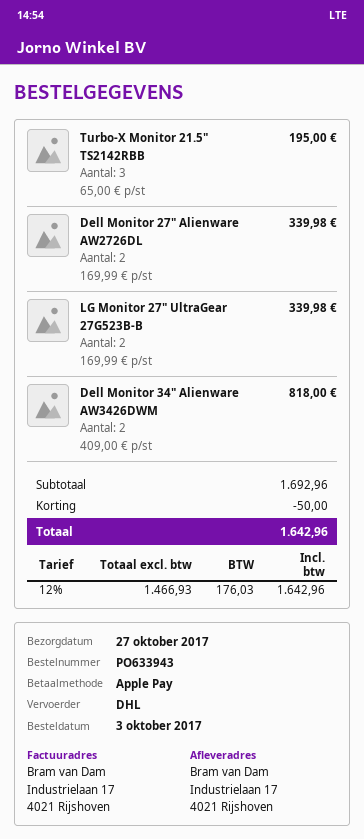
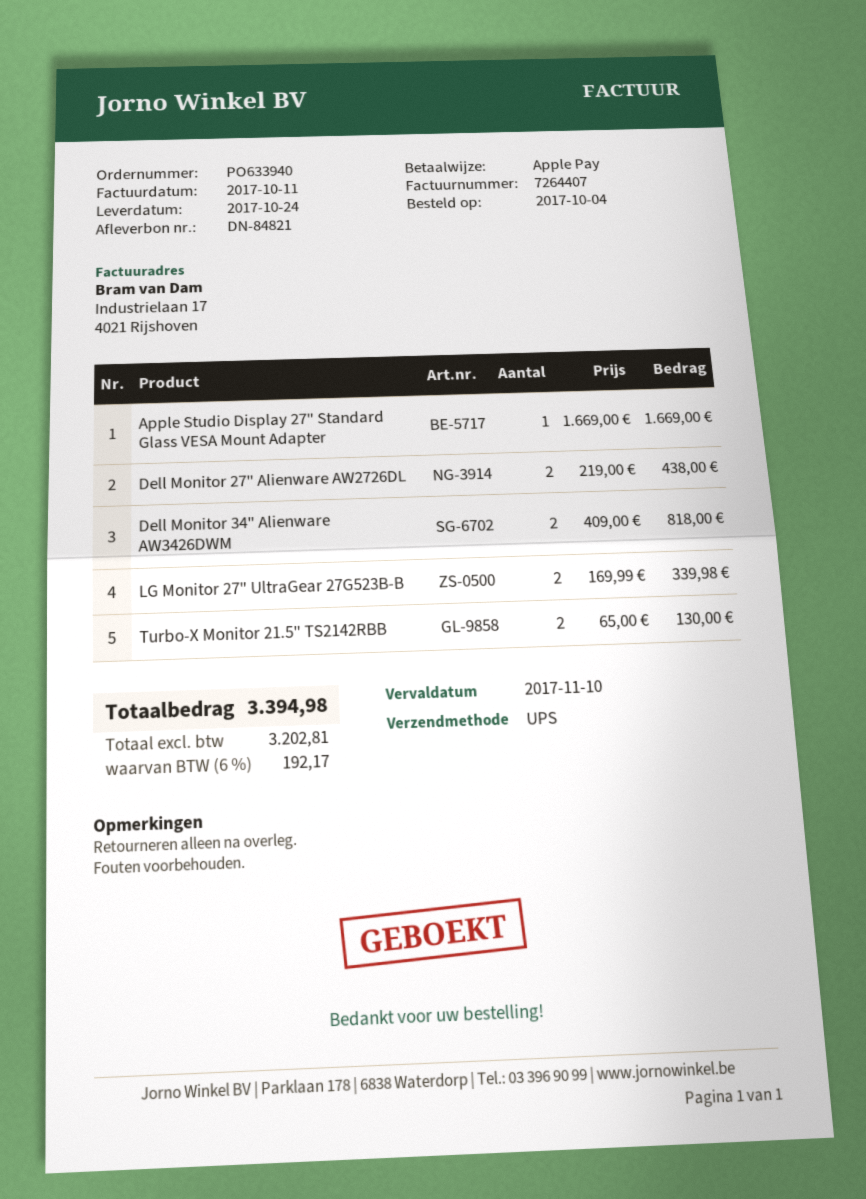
order number: PO633943 -> PO633940
order date: 2017-10-03 -> 2017-10-04
delivery date: 2017-10-27 -> 2017-10-24
shipping method: DHL -> UPS
Turbo-X Monitor 21.5" TS2142RBB: 3 x 65.00 = 195.00 -> 2 x 65.00 = 130.00
Dell Monitor 27" Alienware AW2726DL: 2 x 169.99 = 339.98 -> 2 x 219.00 = 438.00
Apple Studio Display 27" Standard Glass VESA Mount Adapter: none -> 1 x 1669.00 = 1669.00
discount: 50.00 -> none
net: 1466.93 -> 3202.81
tax: 12% = 176.03 -> 6% = 192.17
total: 1642.96 -> 3394.98

